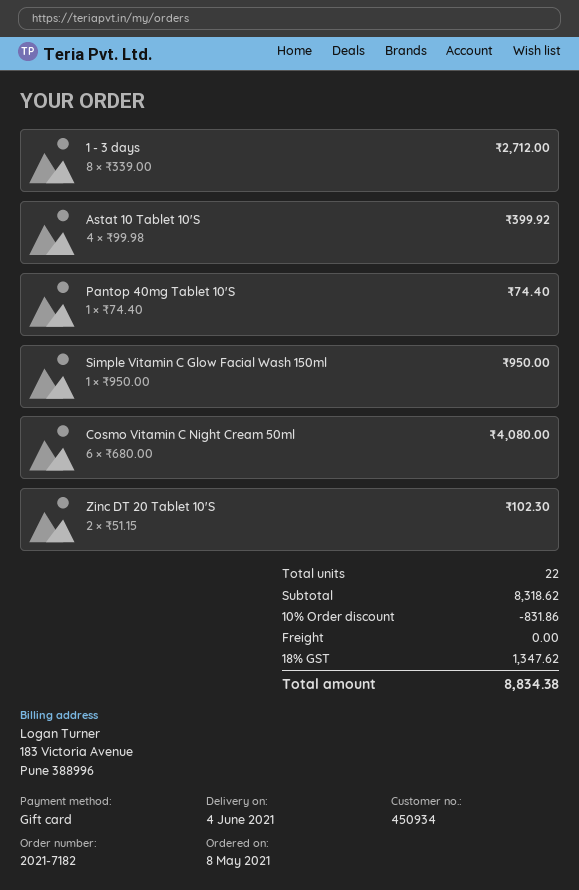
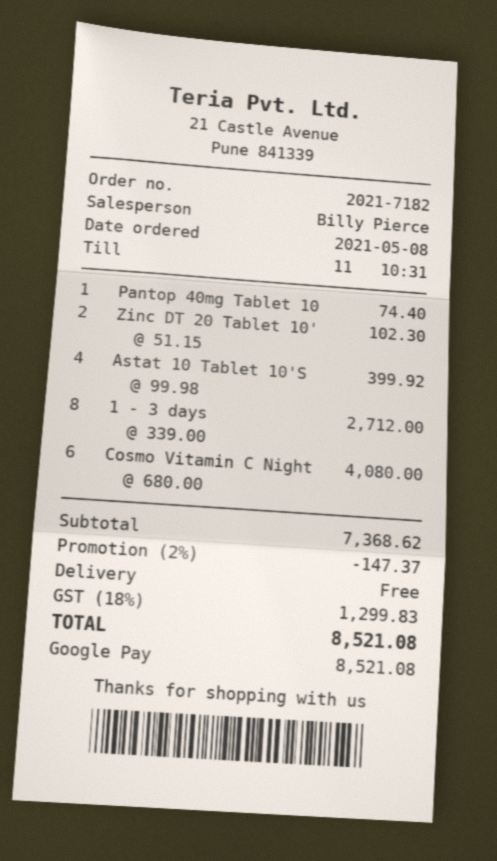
payment method: gift card -> Google Pay
Simple Vitamin C Glow Facial Wash 150ml: 1 x 950.00 = 950.00 -> none
subtotal: 8318.62 -> 7368.62
discount: 10% = 831.86 -> 2% = 147.37
tax: 18% = 1347.62 -> 18% = 1299.83
total: 8834.38 -> 8521.08

